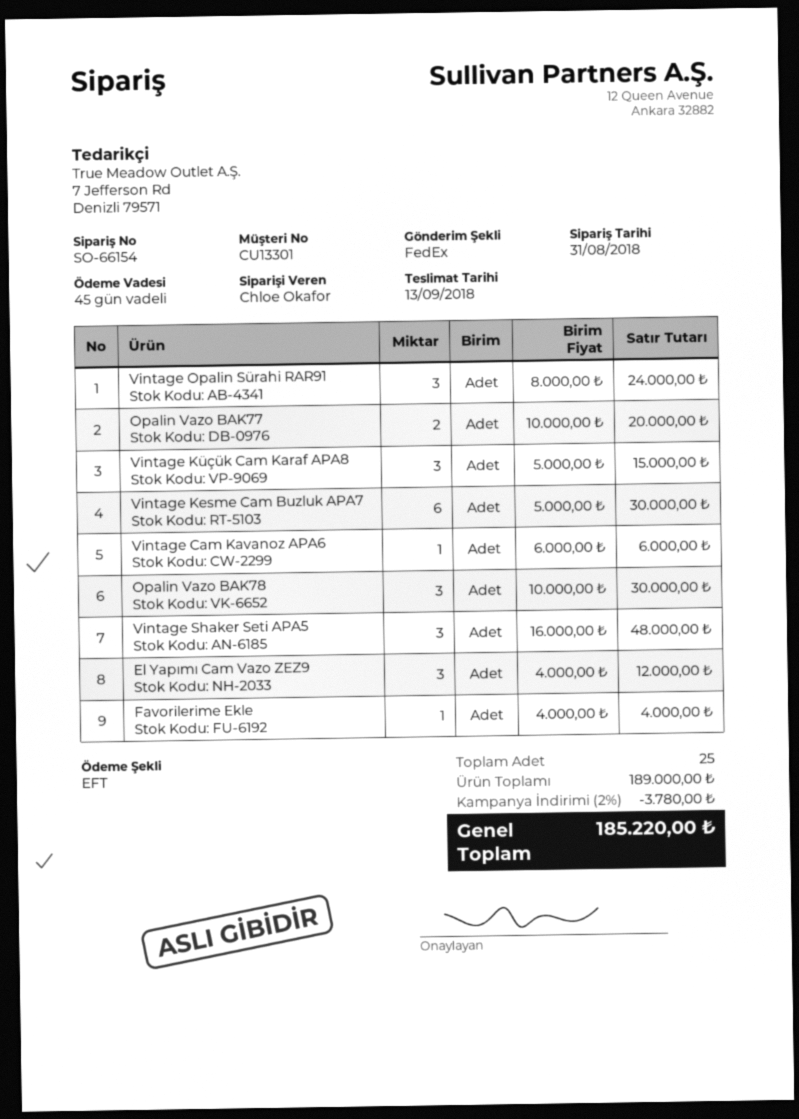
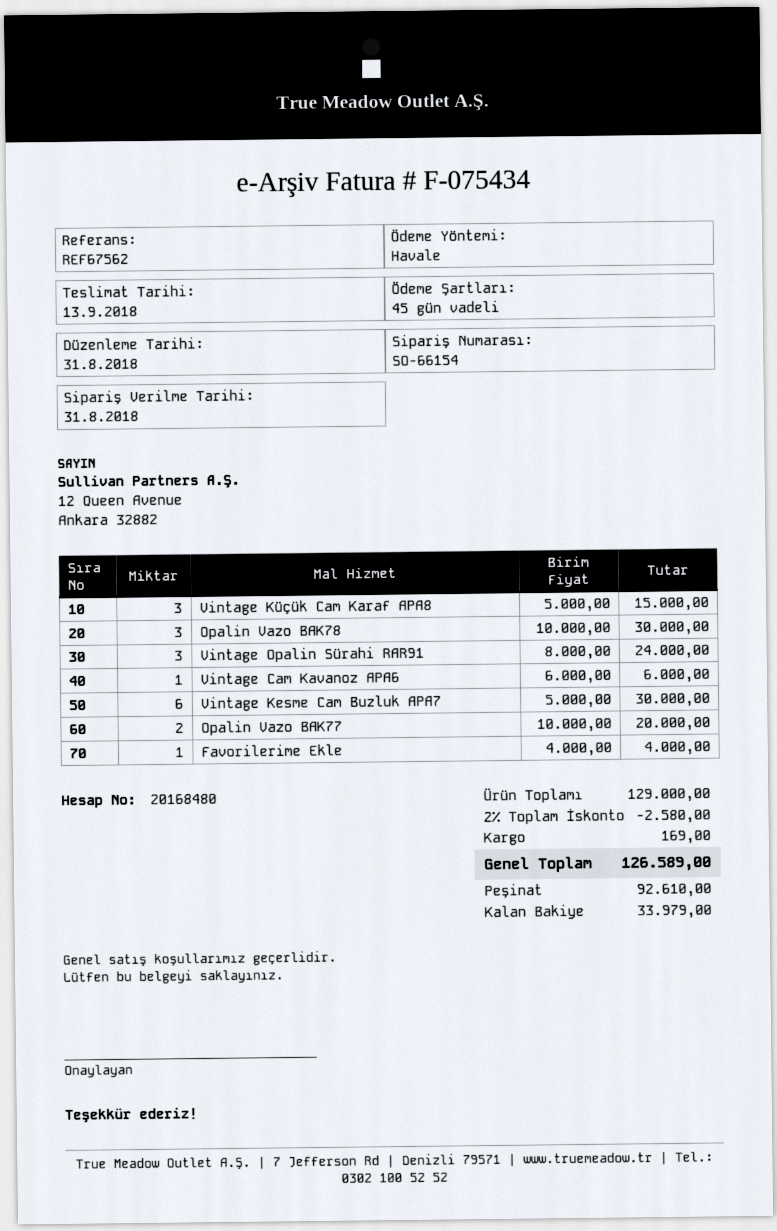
Vintage Shaker Seti APA5: 3 x 16000.00 = 48000.00 -> none
El Yapımı Cam Vazo ZEZ9: 3 x 4000.00 = 12000.00 -> none
subtotal: 189000.00 -> 129000.00
discount: 2% = 3780.00 -> 2% = 2580.00
shipping: none -> 169.00
total: 185220.00 -> 126589.00

